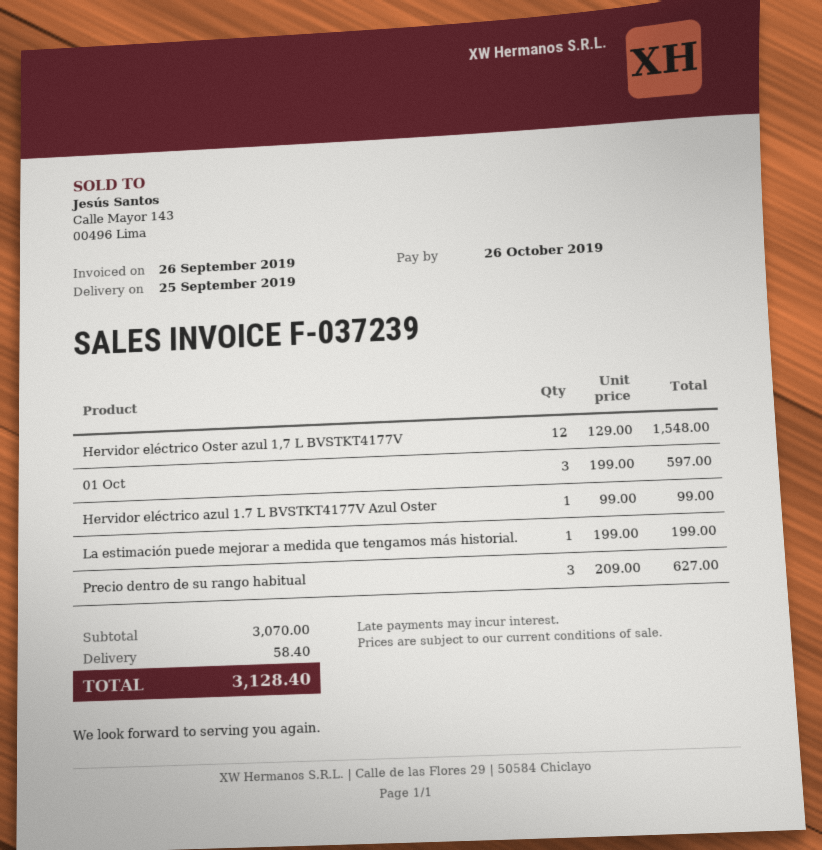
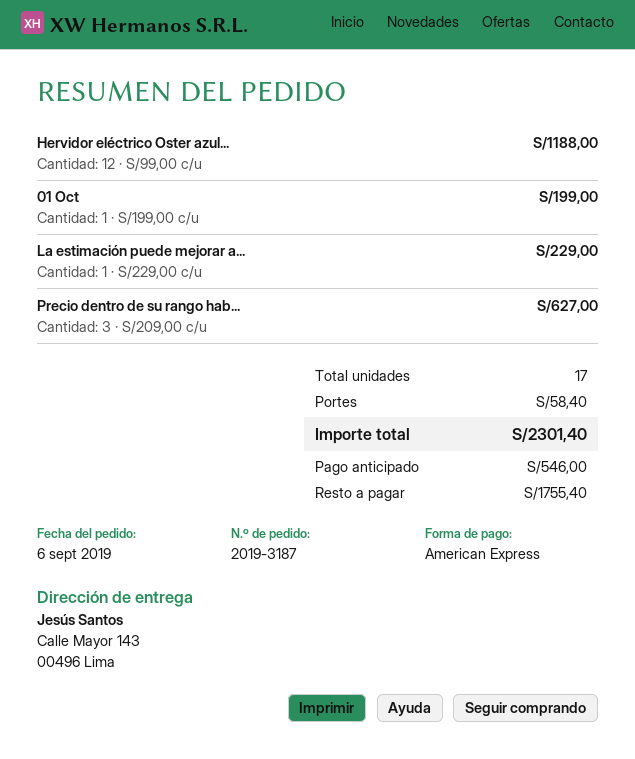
Hervidor eléctrico Oster azul 1,7 L BVSTKT4177V: 12 x 129.00 = 1548.00 -> 12 x 99.00 = 1188.00
01 Oct: 3 x 199.00 = 597.00 -> 1 x 199.00 = 199.00
Hervidor eléctrico azul 1.7 L BVSTKT4177V Azul Oster: 1 x 99.00 = 99.00 -> none
La estimación puede mejorar a medida que tengamos más historial.: 1 x 199.00 = 199.00 -> 1 x 229.00 = 229.00
total: 3128.40 -> 2301.40

